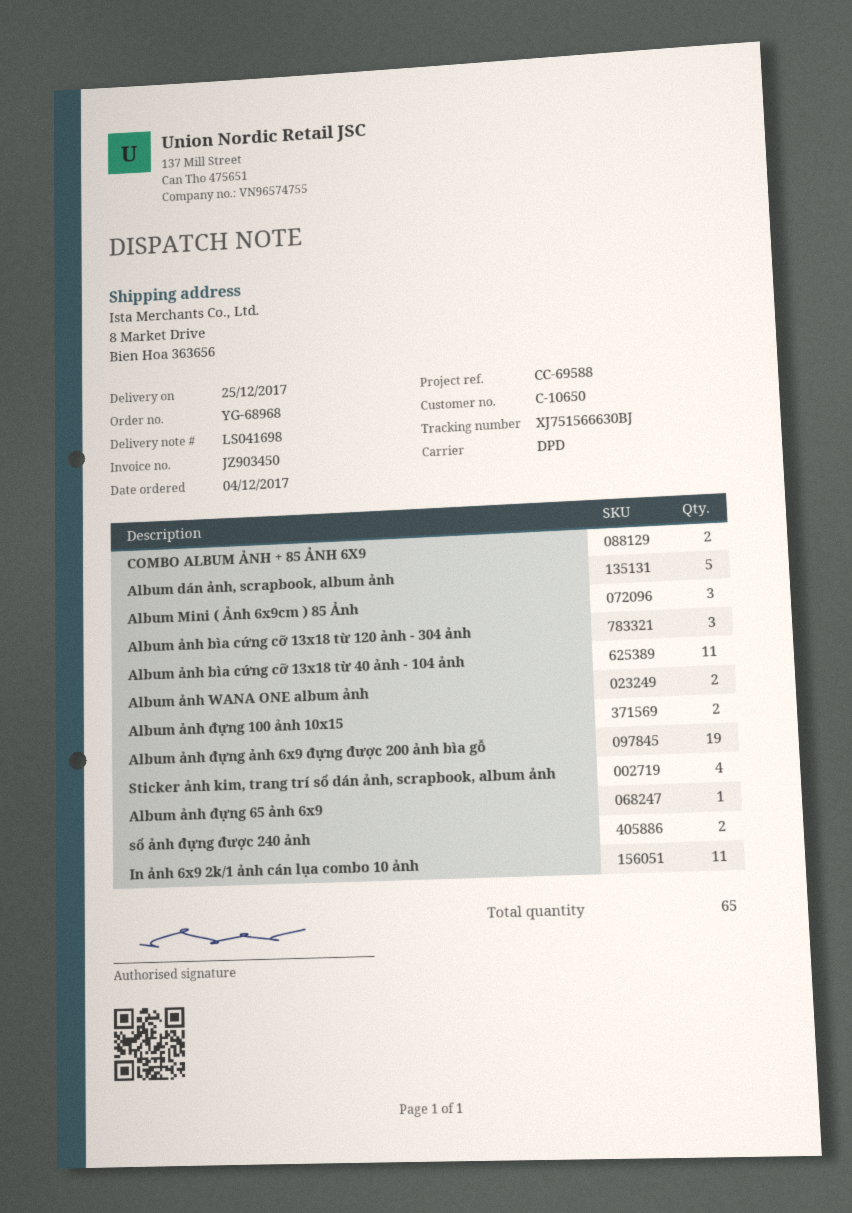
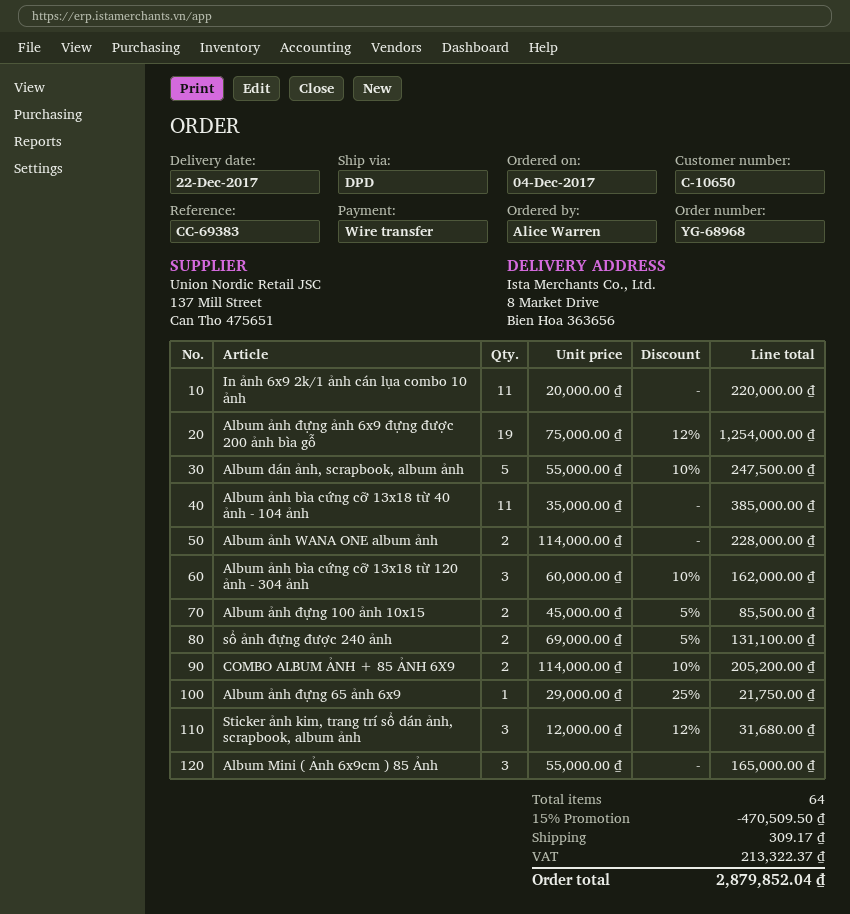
delivery date: 2017-12-25 -> 2017-12-22
reference: CC-69588 -> CC-69383
Sticker ảnh kim, trang trí sổ dán ảnh, scrapbook, album ảnh: 4 -> 3
total quantity: 65 -> 64

